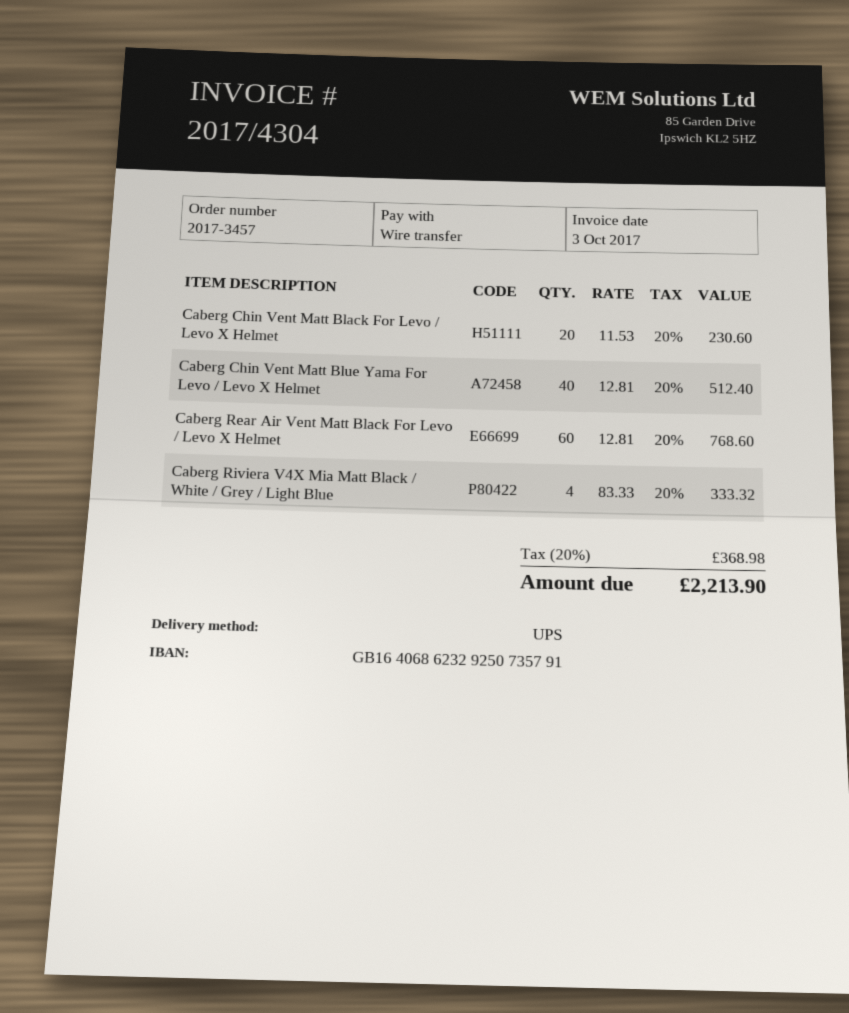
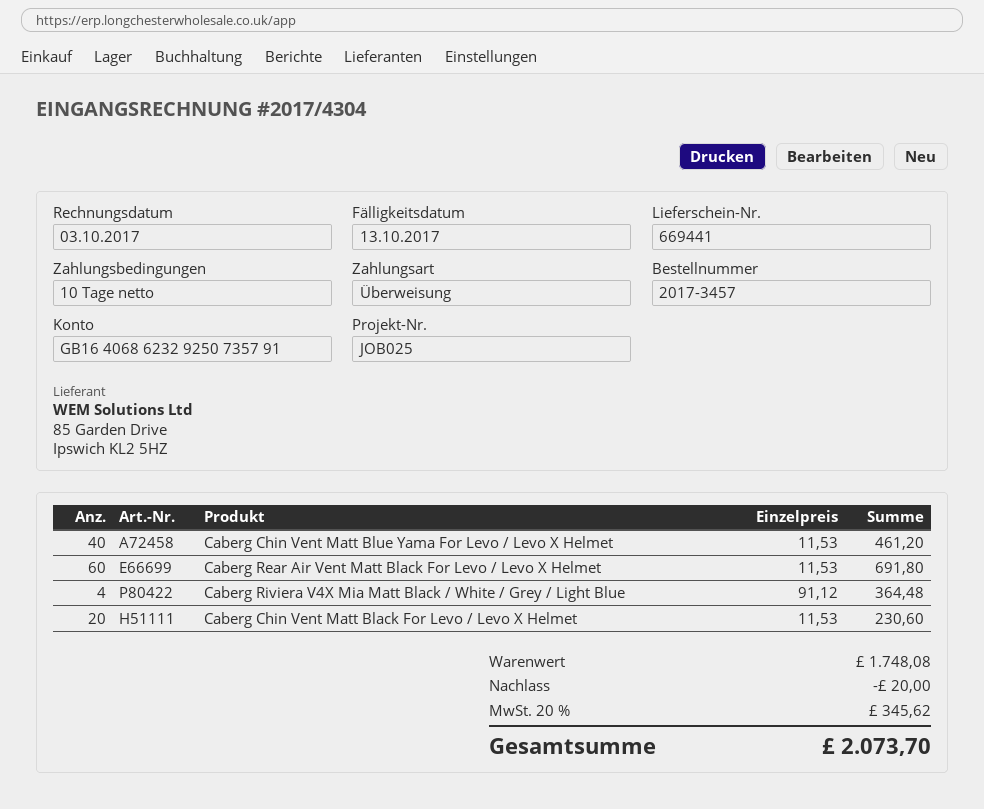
Caberg Chin Vent Matt Blue Yama For Levo / Levo X Helmet: 40 x 12.81 = 512.40 -> 40 x 11.53 = 461.20
Caberg Rear Air Vent Matt Black For Levo / Levo X Helmet: 60 x 12.81 = 768.60 -> 60 x 11.53 = 691.80
Caberg Riviera V4X Mia Matt Black / White / Grey / Light Blue: 4 x 83.33 = 333.32 -> 4 x 91.12 = 364.48
discount: none -> 20.00
tax: 20% = 368.98 -> 20% = 345.62
total: 2213.90 -> 2073.70

